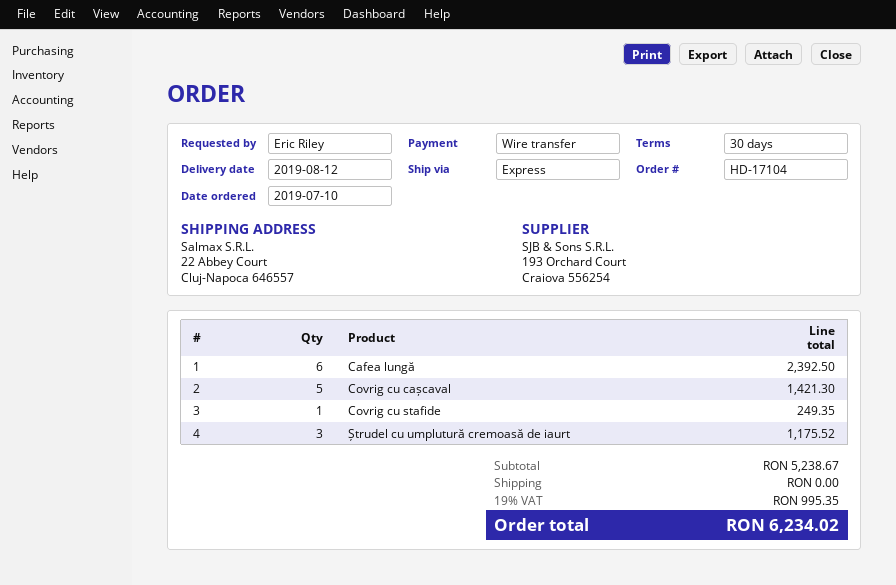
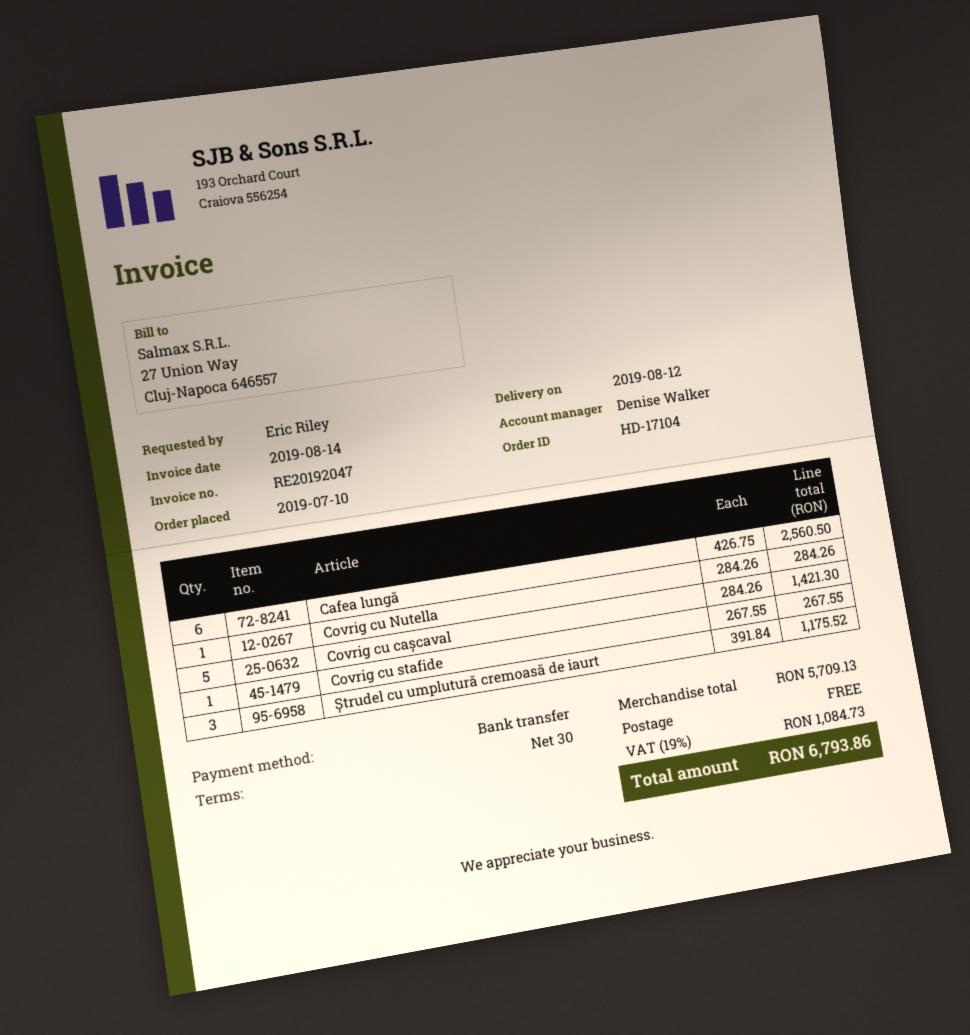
Cafea lungă: 6 for 2392.50 -> 6 for 2560.50
Covrig cu stafide: 1 for 249.35 -> 1 for 267.55
Covrig cu Nutella: none -> 1 for 284.26
subtotal: 5238.67 -> 5709.13
tax: 19% = 995.35 -> 19% = 1084.73
total: 6234.02 -> 6793.86

